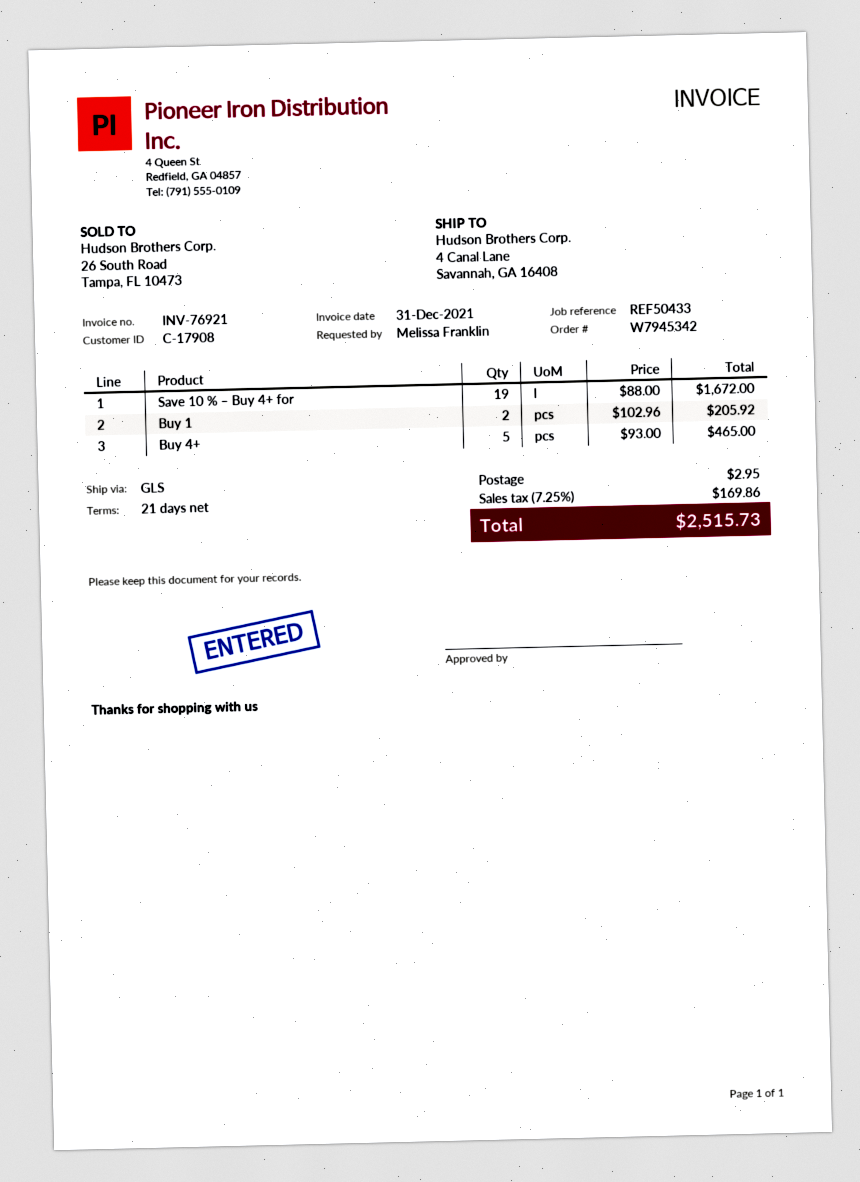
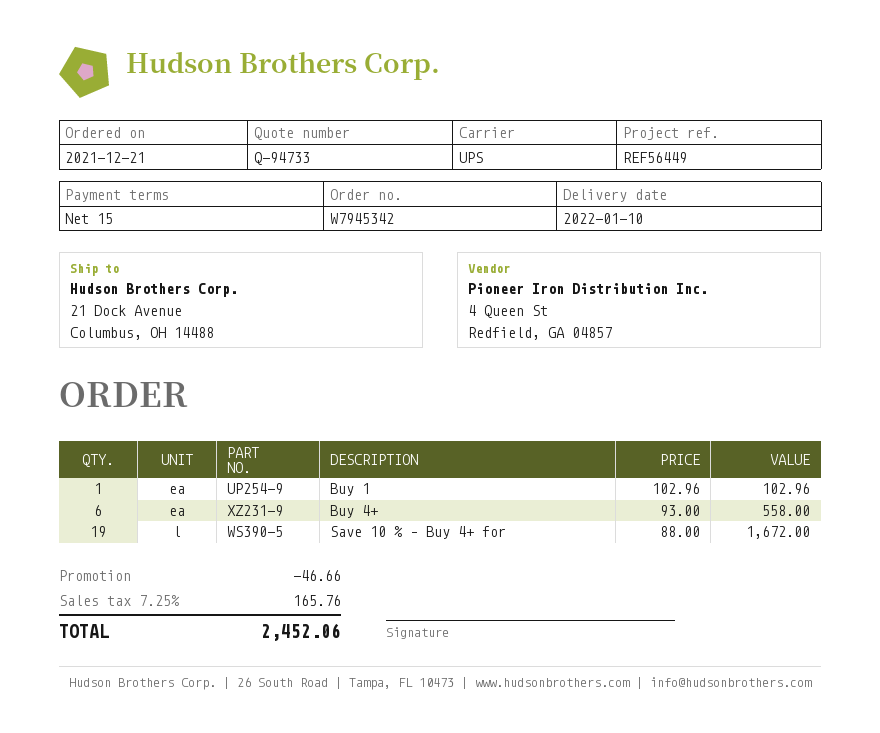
payment terms: 21 days -> 15 days
reference: REF50433 -> REF56449
shipping method: GLS -> UPS
ship to: 4 Canal Lane, Savannah, GA 16408 -> 21 Dock Avenue, Columbus, OH 14488
Buy 1: 2 x 102.96 = 205.92 -> 1 x 102.96 = 102.96
Buy 4+: 5 x 93.00 = 465.00 -> 6 x 93.00 = 558.00
discount: none -> 46.66
shipping: 2.95 -> none
tax: 7.25% = 169.86 -> 7.25% = 165.76
total: 2515.73 -> 2452.06

